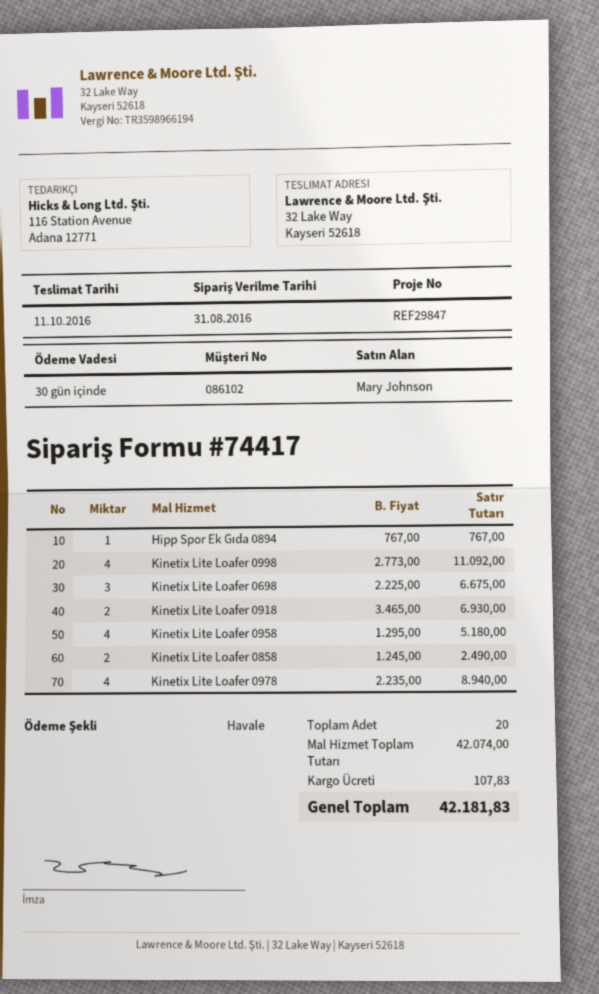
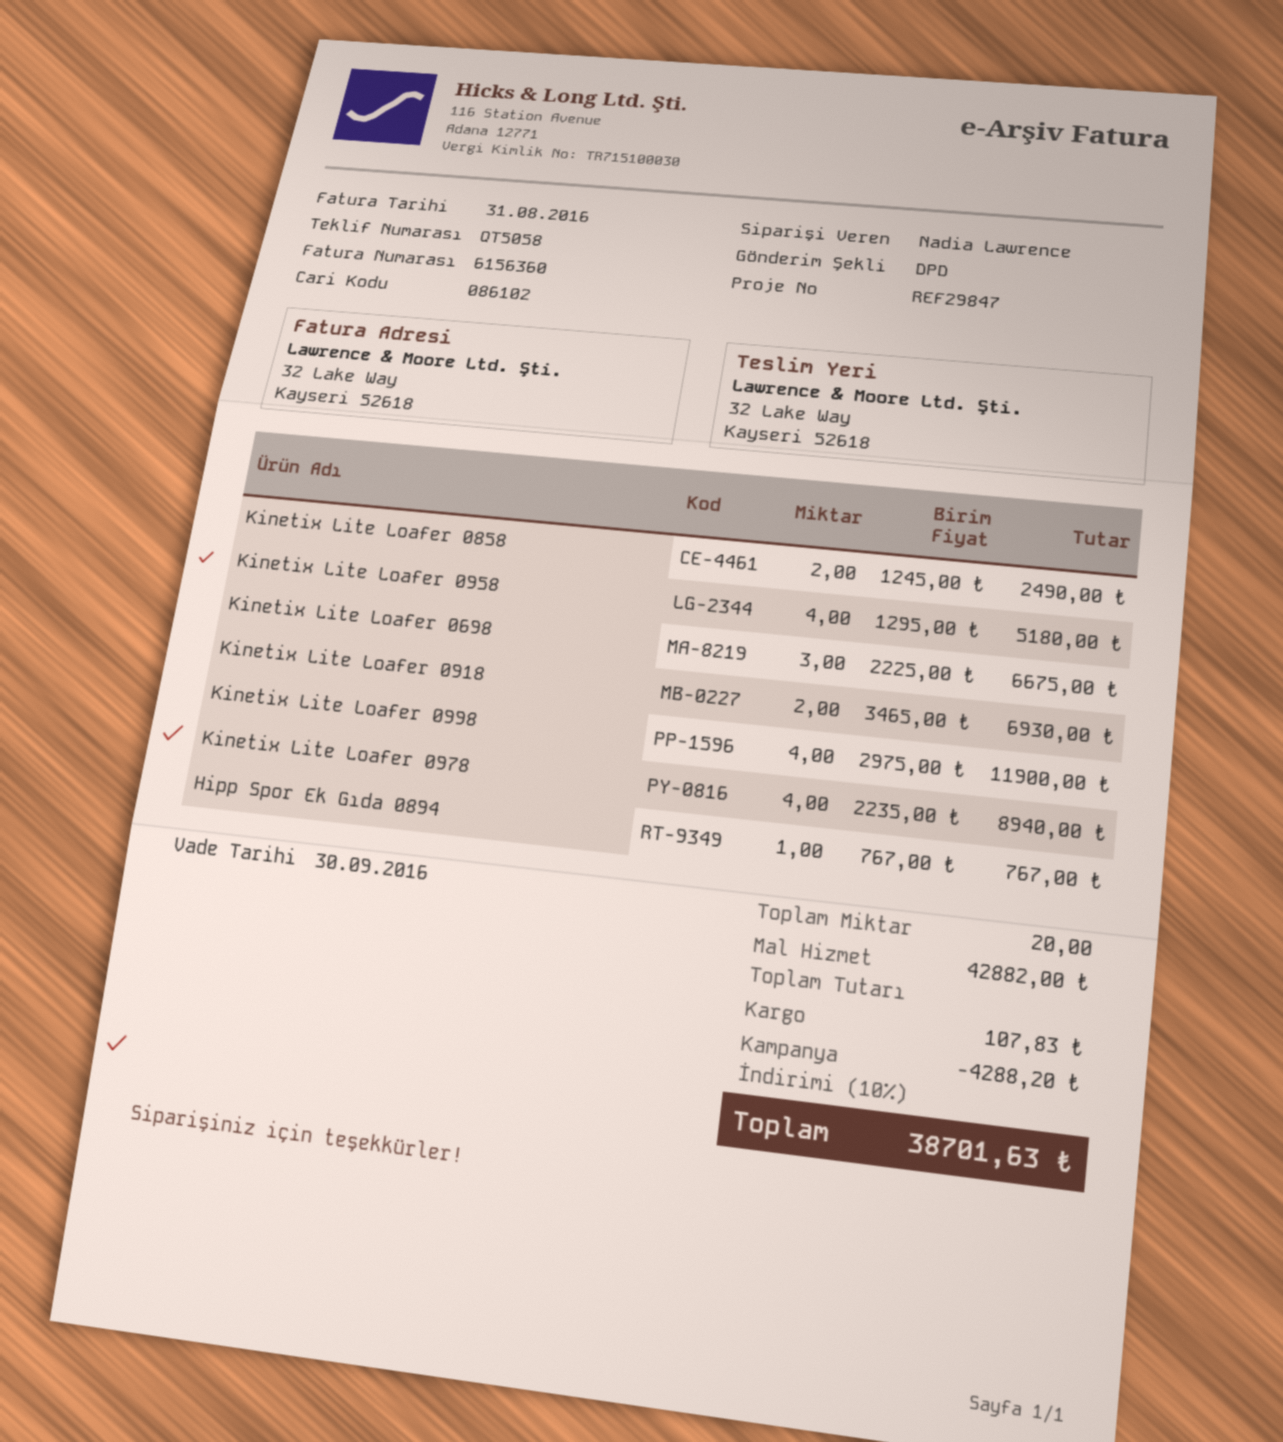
ordered by: Mary Johnson -> Nadia Lawrence
Kinetix Lite Loafer 0998: 4 x 2773.00 = 11092.00 -> 4 x 2975.00 = 11900.00
subtotal: 42074.00 -> 42882.00
discount: none -> 10% = 4288.20
total: 42181.83 -> 38701.63

